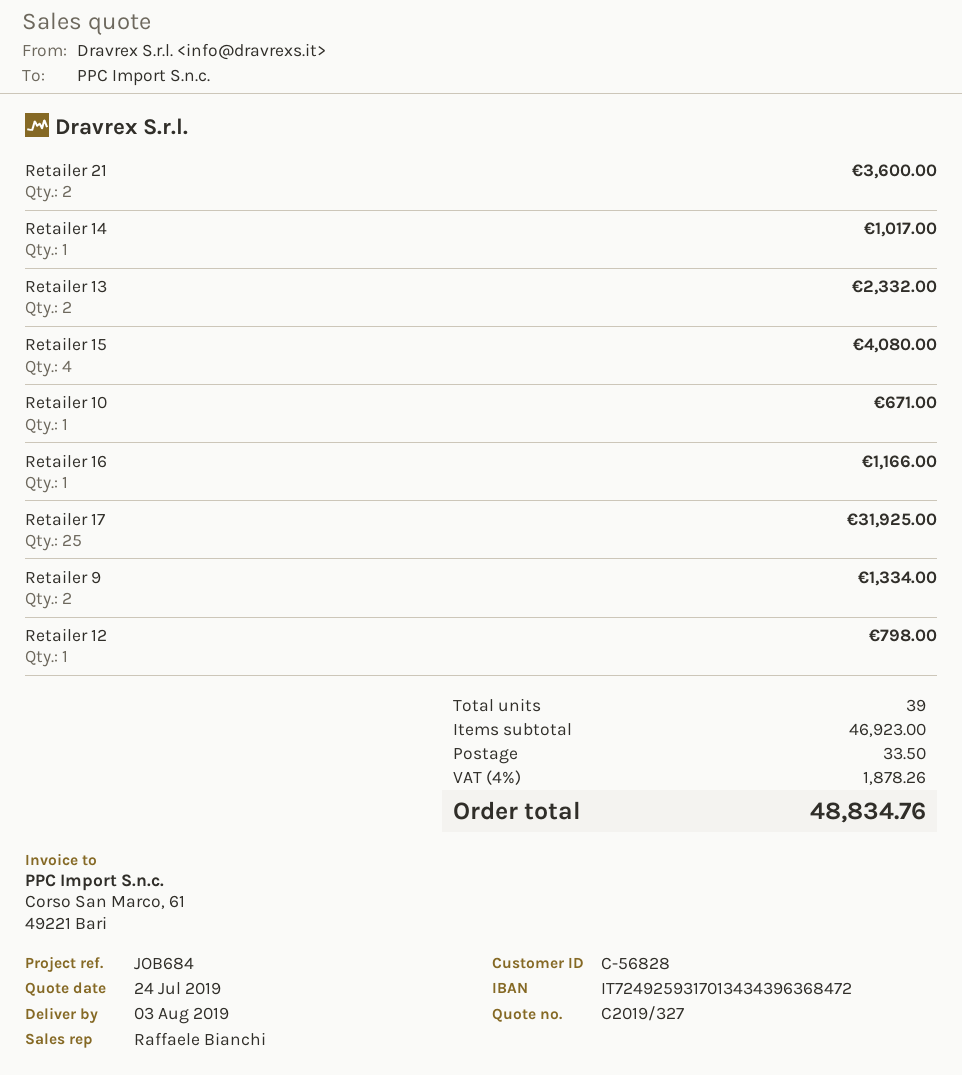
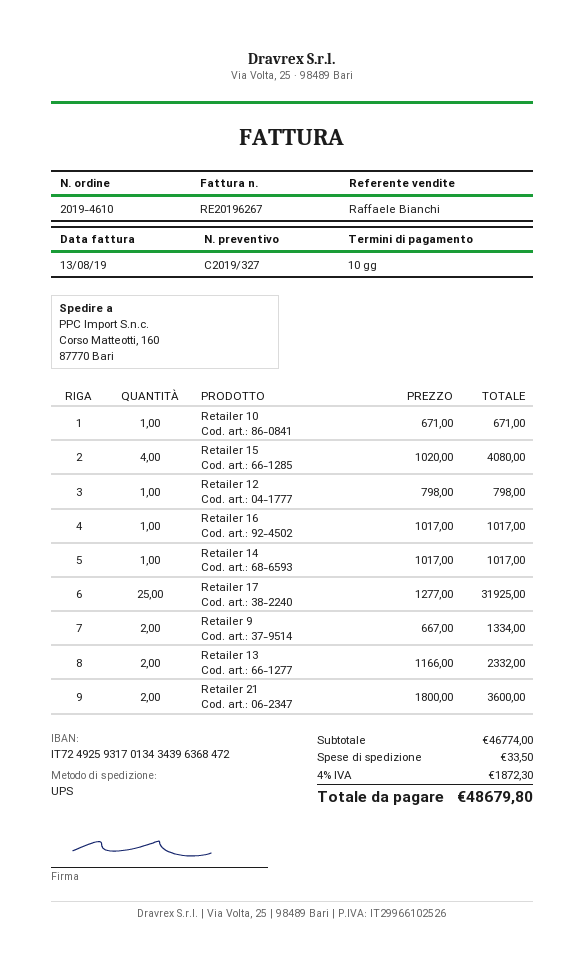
Retailer 16: 1 for 1166.00 -> 1 for 1017.00
subtotal: 46923.00 -> 46774.00
tax: 4% = 1878.26 -> 4% = 1872.30
total: 48834.76 -> 48679.80

